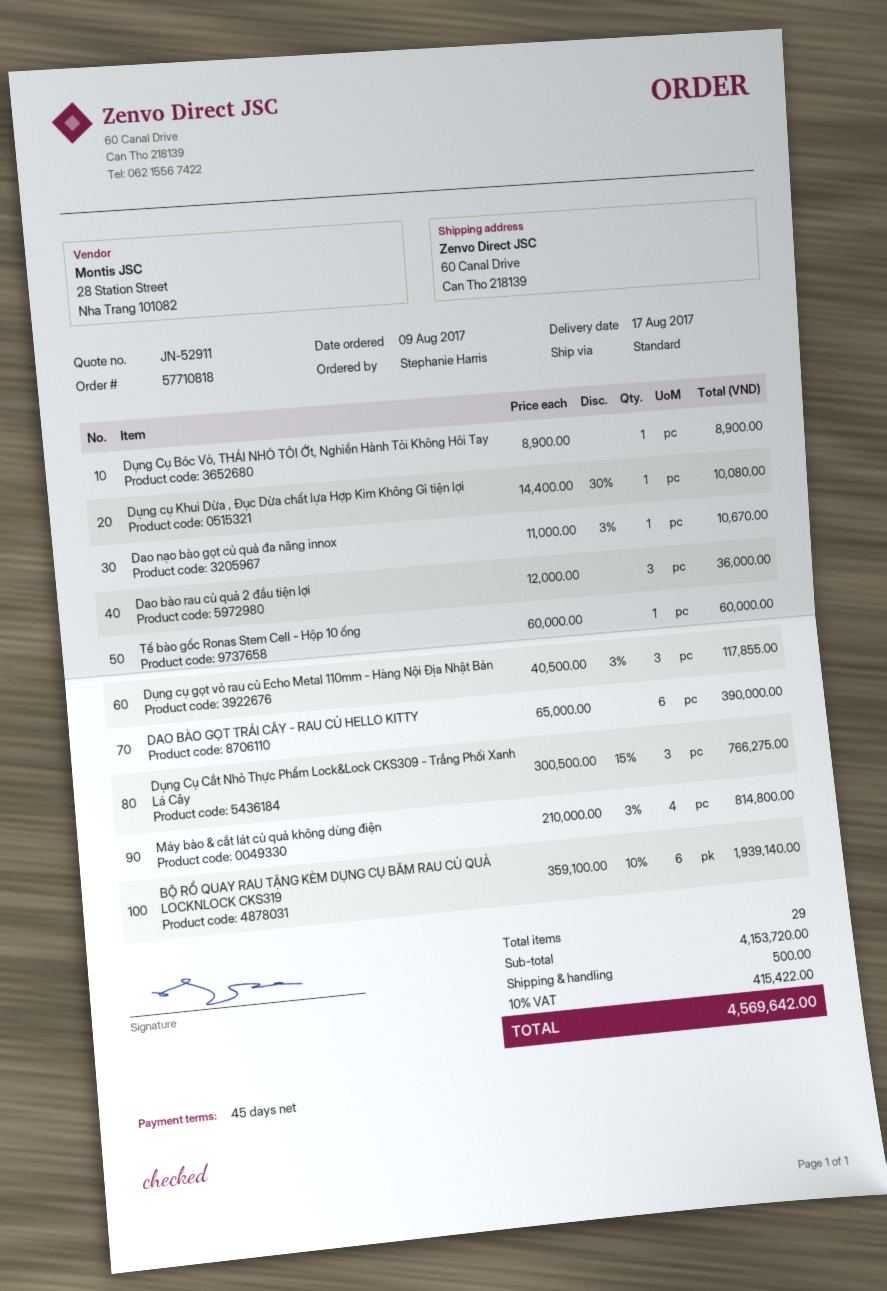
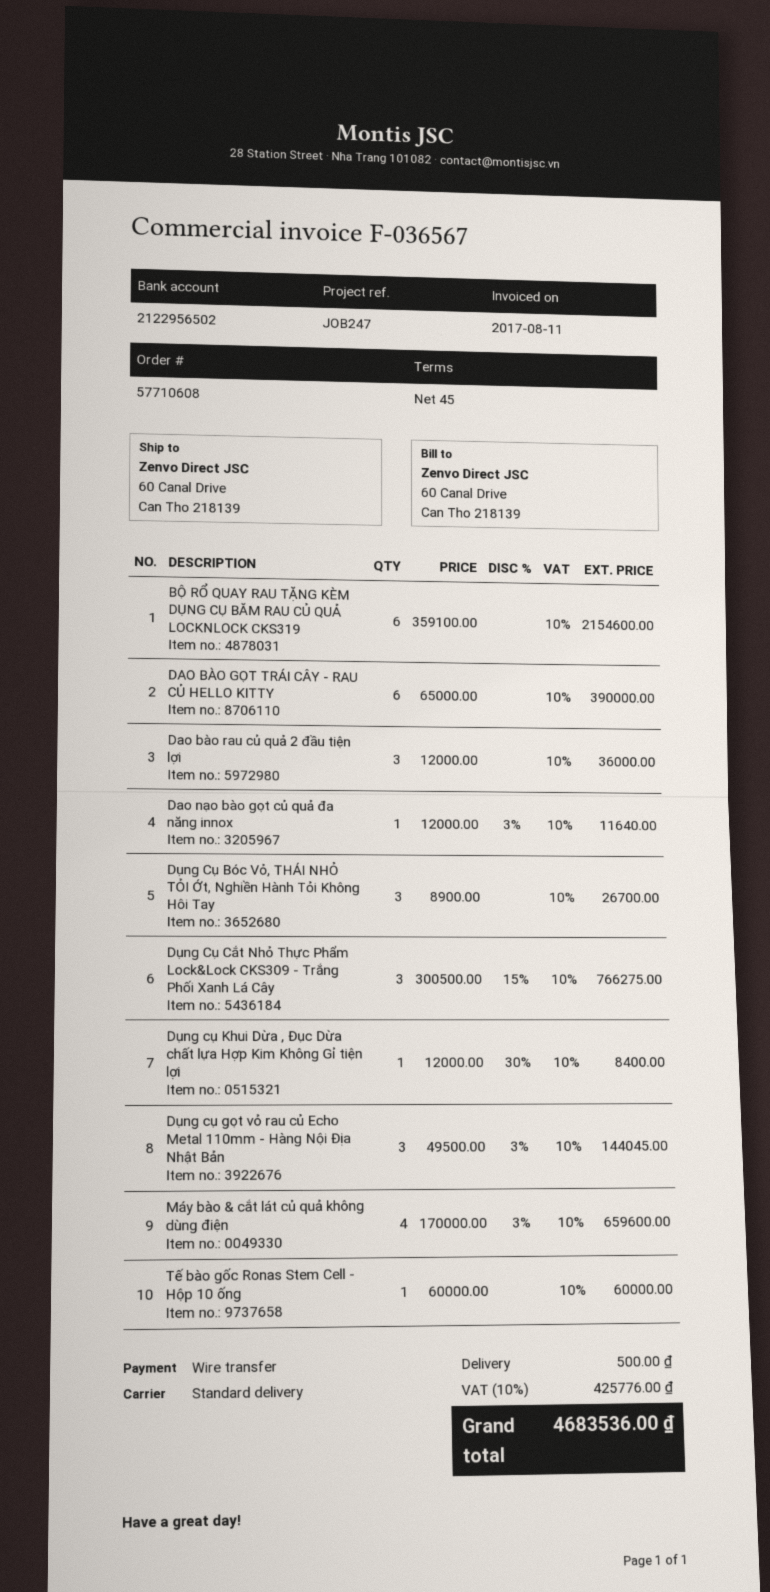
order number: 57710818 -> 57710608
Dụng Cụ Bóc Vỏ, THÁI NHỎ TỎI Ớt, Nghiền Hành Tỏi Không Hôi Tay: 1 x 8900.00 = 8900.00 -> 3 x 8900.00 = 26700.00
Dụng cụ Khui Dừa , Đục Dừa chất lựa Hợp Kim Không Gỉ tiện lợi: 1 x 14400.00 - 30% = 10080.00 -> 1 x 12000.00 - 30% = 8400.00
Dao nạo bào gọt củ quả đa năng innox: 1 x 11000.00 - 3% = 10670.00 -> 1 x 12000.00 - 3% = 11640.00
Dụng cụ gọt vỏ rau củ Echo Metal 110mm - Hàng Nội Địa Nhật Bản: 3 x 40500.00 - 3% = 117855.00 -> 3 x 49500.00 - 3% = 144045.00
Máy bào & cắt lát củ quả không dùng điện: 4 x 210000.00 - 3% = 814800.00 -> 4 x 170000.00 - 3% = 659600.00
BỘ RỔ QUAY RAU TẶNG KÈM DỤNG CỤ BĂM RAU CỦ QUẢ LOCKNLOCK CKS319: 6 x 359100.00 - 10% = 1939140.00 -> 6 x 359100.00 = 2154600.00
tax: 10% = 415422.00 -> 10% = 425776.00
total: 4569642.00 -> 4683536.00

